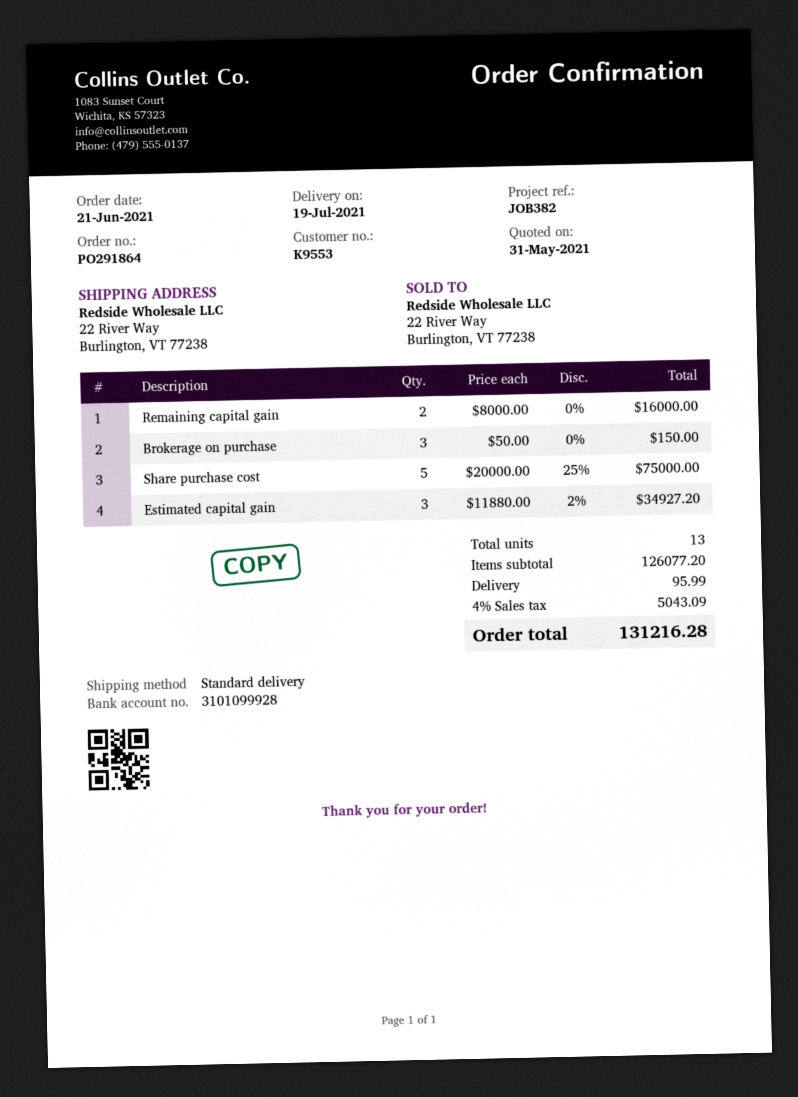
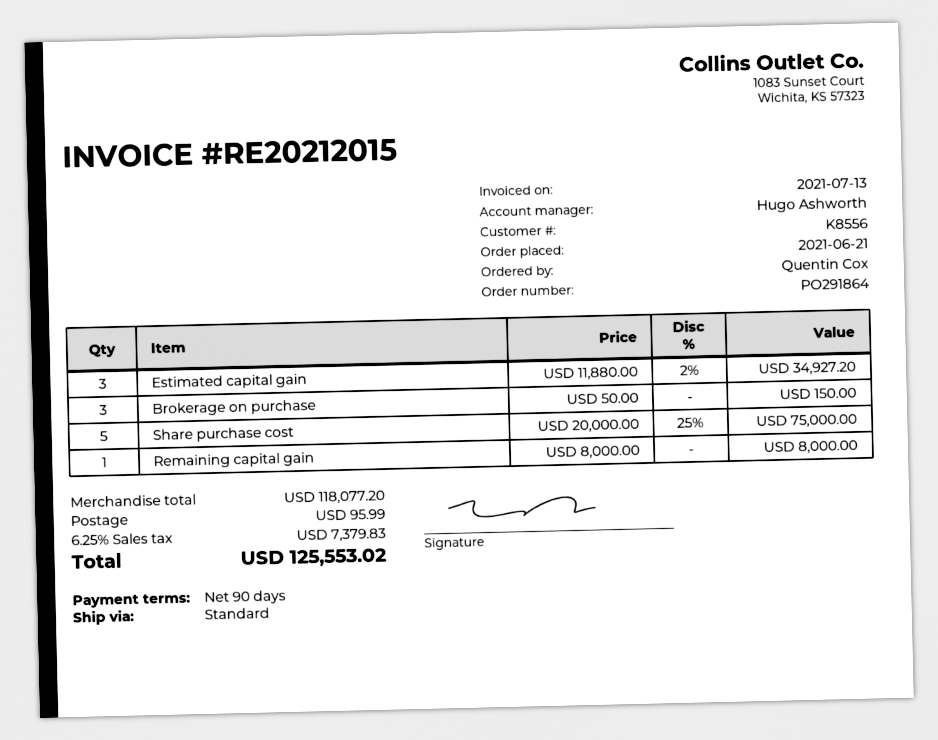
customer number: K9553 -> K8556
Remaining capital gain: 2 x 8000.00 = 16000.00 -> 1 x 8000.00 = 8000.00
subtotal: 126077.20 -> 118077.20
tax: 4% = 5043.09 -> 6.25% = 7379.83
total: 131216.28 -> 125553.02

